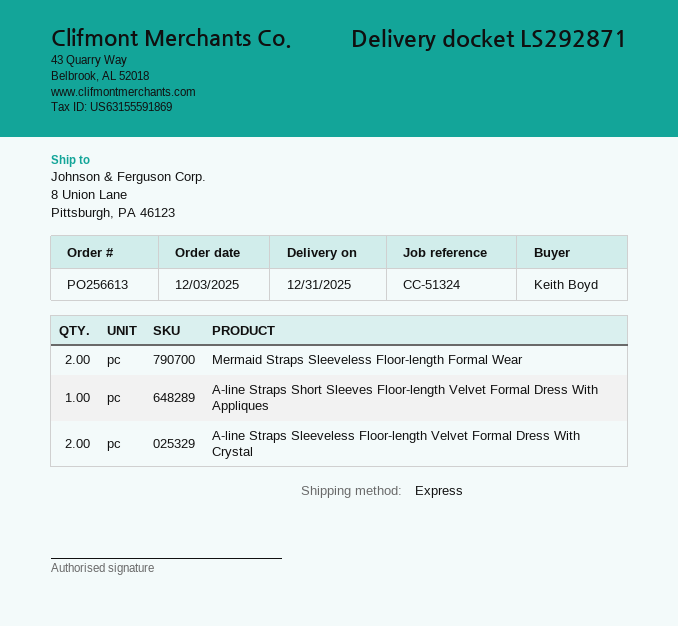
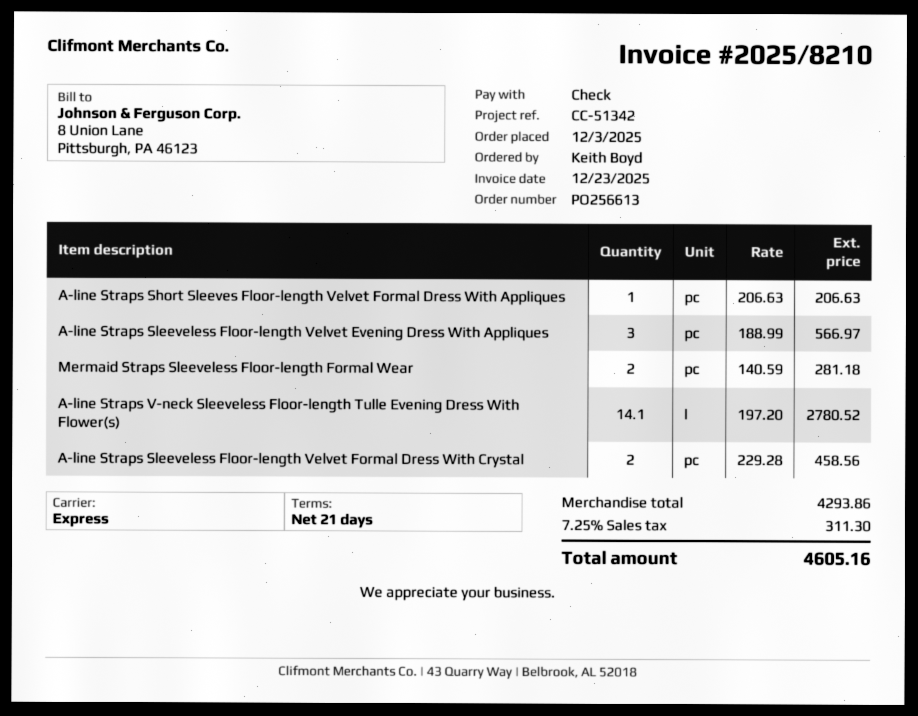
reference: CC-51324 -> CC-51342
A-line Straps Sleeveless Floor-length Velvet Evening Dress With Appliques: none -> 3
A-line Straps V-neck Sleeveless Floor-length Tulle Evening Dress With Flower(s): none -> 14.1

